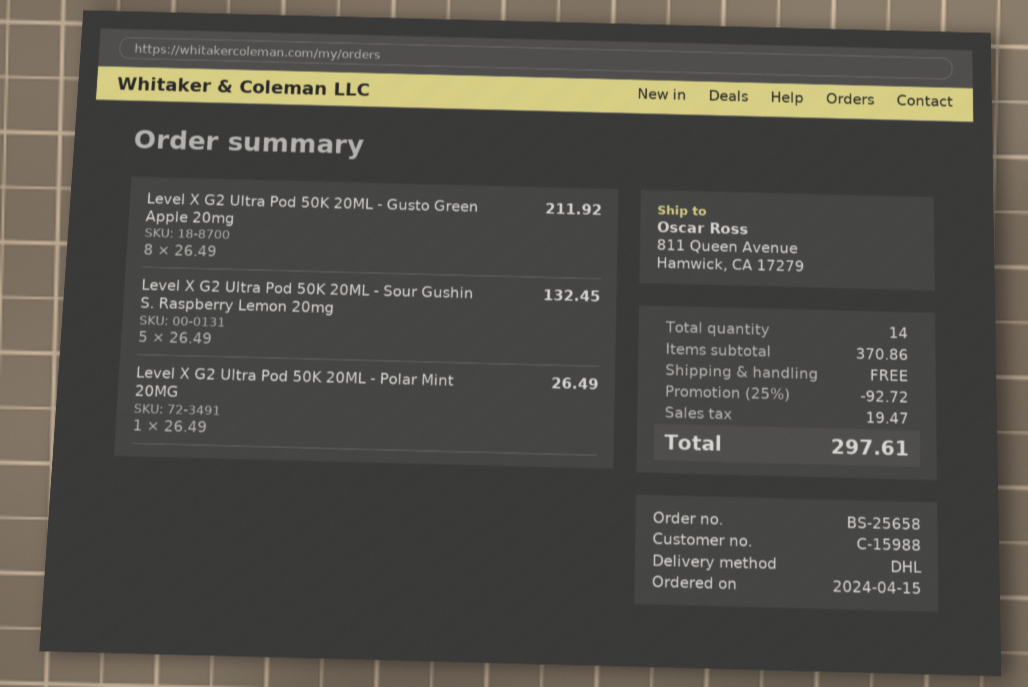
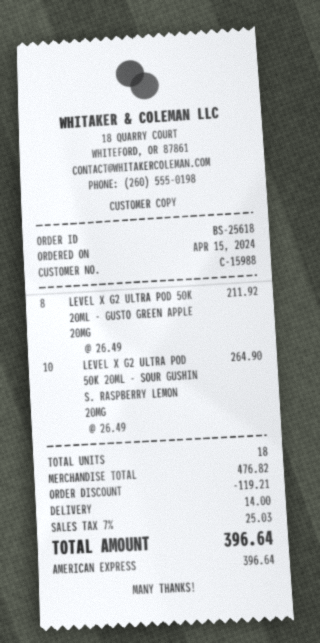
order number: BS-25658 -> BS-25618
Level X G2 Ultra Pod 50K 20ML - Sour Gushin S. Raspberry Lemon 20mg: 5 x 26.49 = 132.45 -> 10 x 26.49 = 264.90
Level X G2 Ultra Pod 50K 20ML - Polar Mint 20MG: 1 x 26.49 = 26.49 -> none
total quantity: 14 -> 18
subtotal: 370.86 -> 476.82
discount: 92.72 -> 119.21
shipping: 0.00 -> 14.00
tax: 19.47 -> 25.03
total: 297.61 -> 396.64

